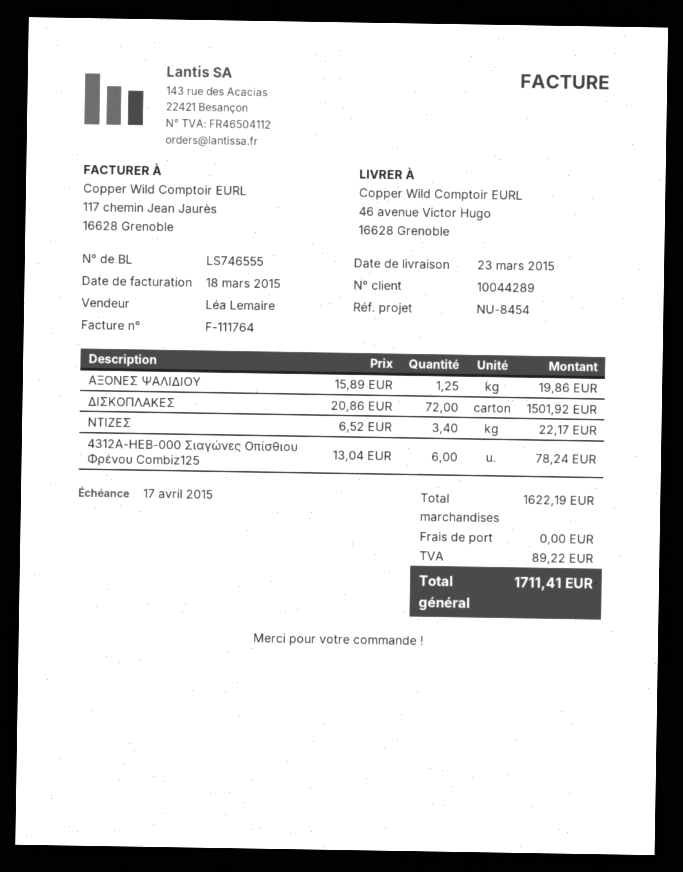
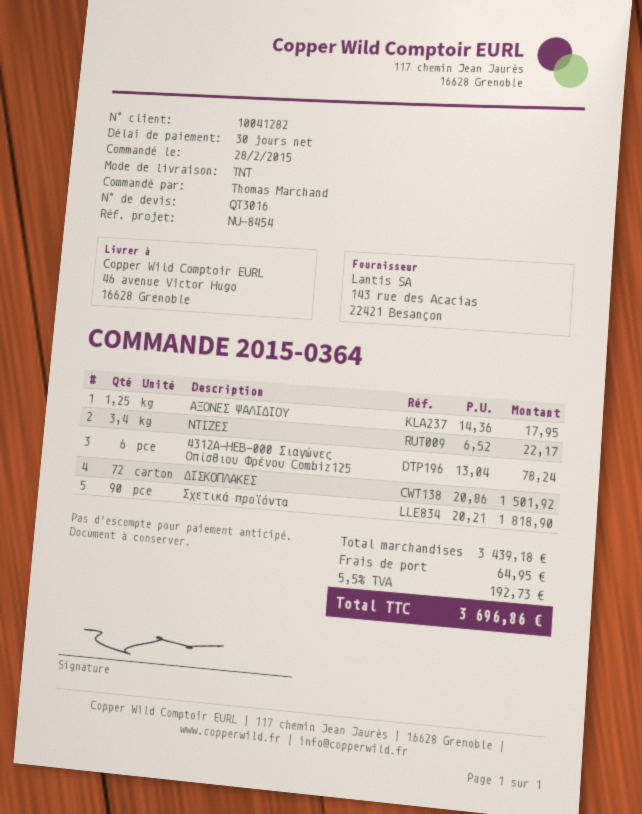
customer number: 10044289 -> 10041282
ΑΞΟΝΕΣ ΨΑΛΙΔΙΟΥ: 1.25 x 15.89 = 19.86 -> 1.25 x 14.36 = 17.95
Σχετικά προϊόντα: none -> 90 x 20.21 = 1818.90
subtotal: 1622.19 -> 3439.18
shipping: 0.00 -> 64.95
tax: 89.22 -> 192.73
total: 1711.41 -> 3696.86

